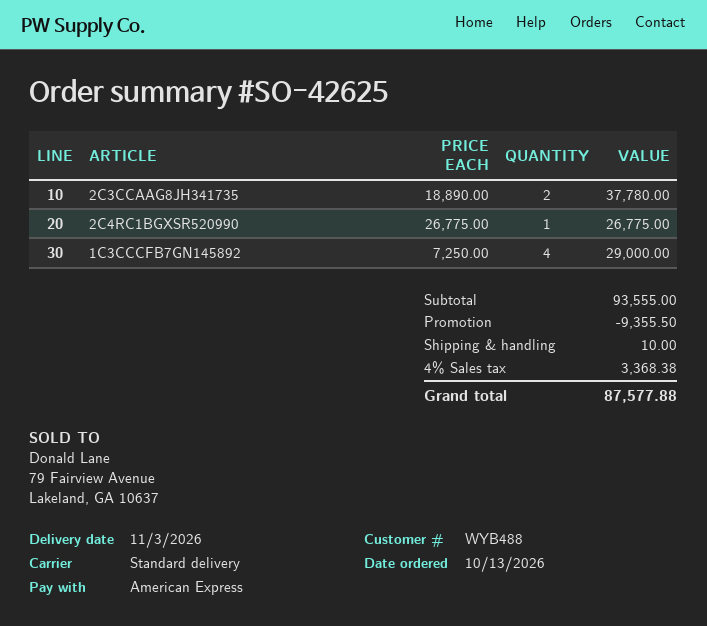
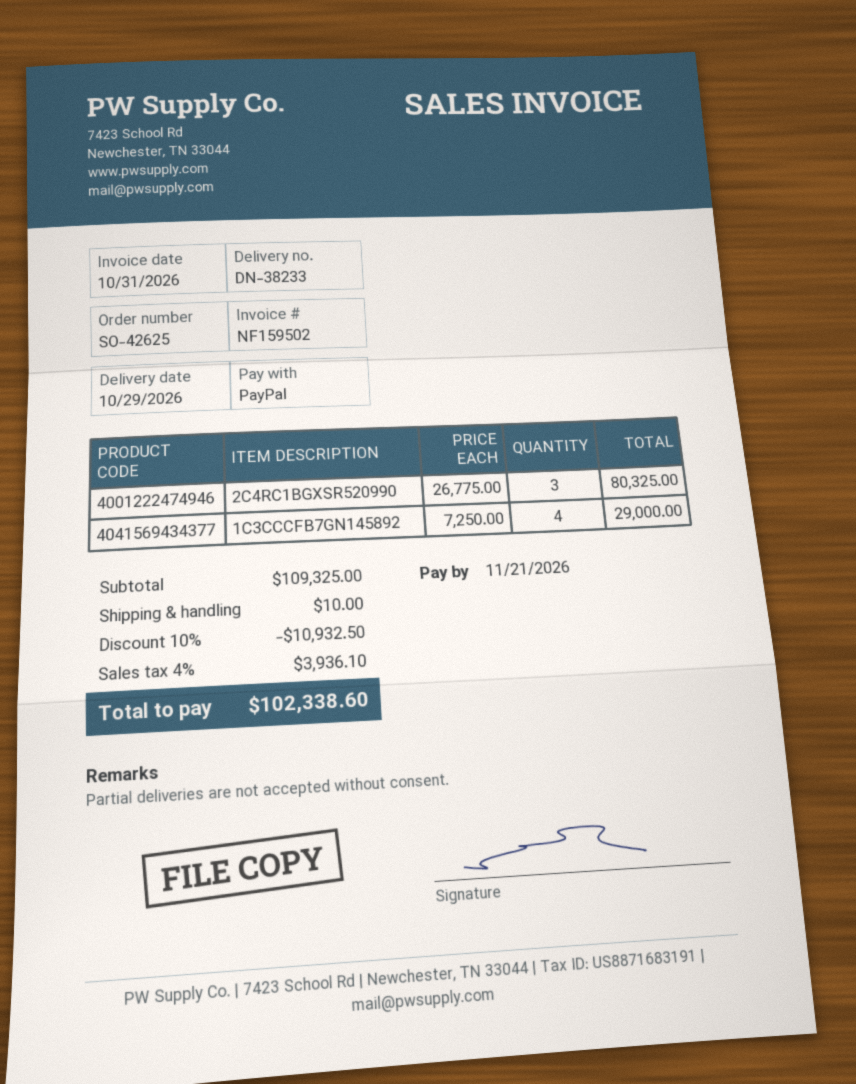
delivery date: 2026-11-03 -> 2026-10-29
payment method: American Express -> PayPal
2C3CCAAG8JH341735: 2 x 18890.00 = 37780.00 -> none
2C4RC1BGXSR520990: 1 x 26775.00 = 26775.00 -> 3 x 26775.00 = 80325.00
subtotal: 93555.00 -> 109325.00
discount: 9355.50 -> 10932.50
tax: 4% = 3368.38 -> 4% = 3936.10
total: 87577.88 -> 102338.60

